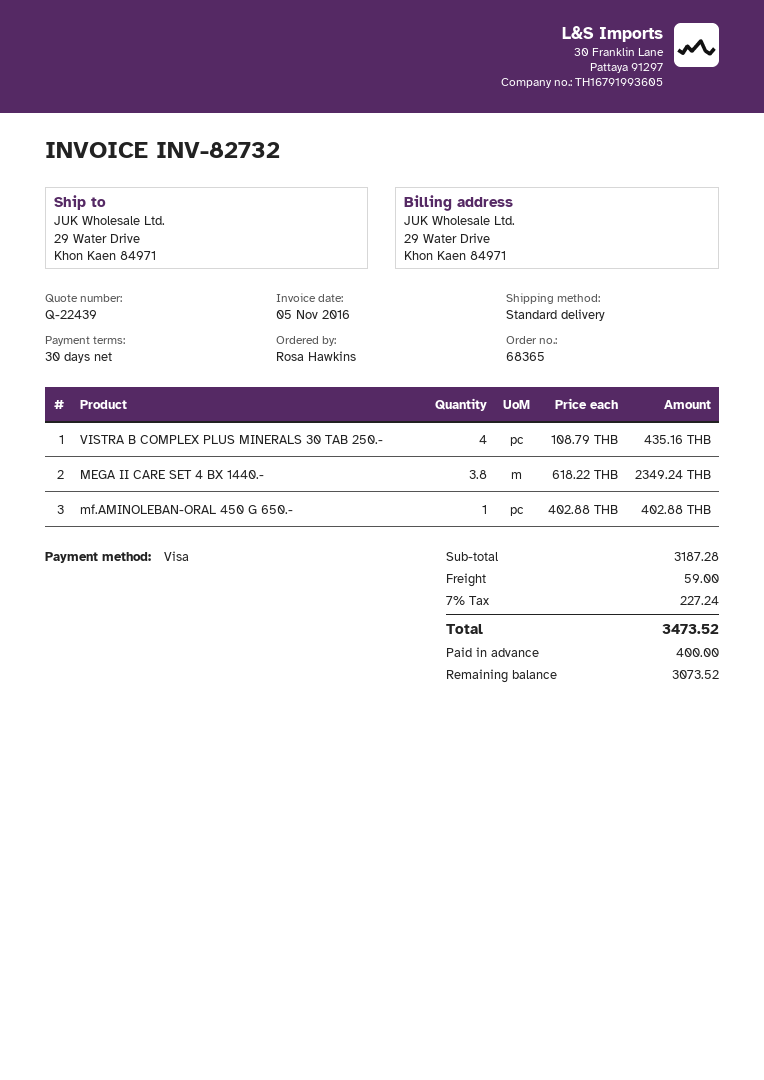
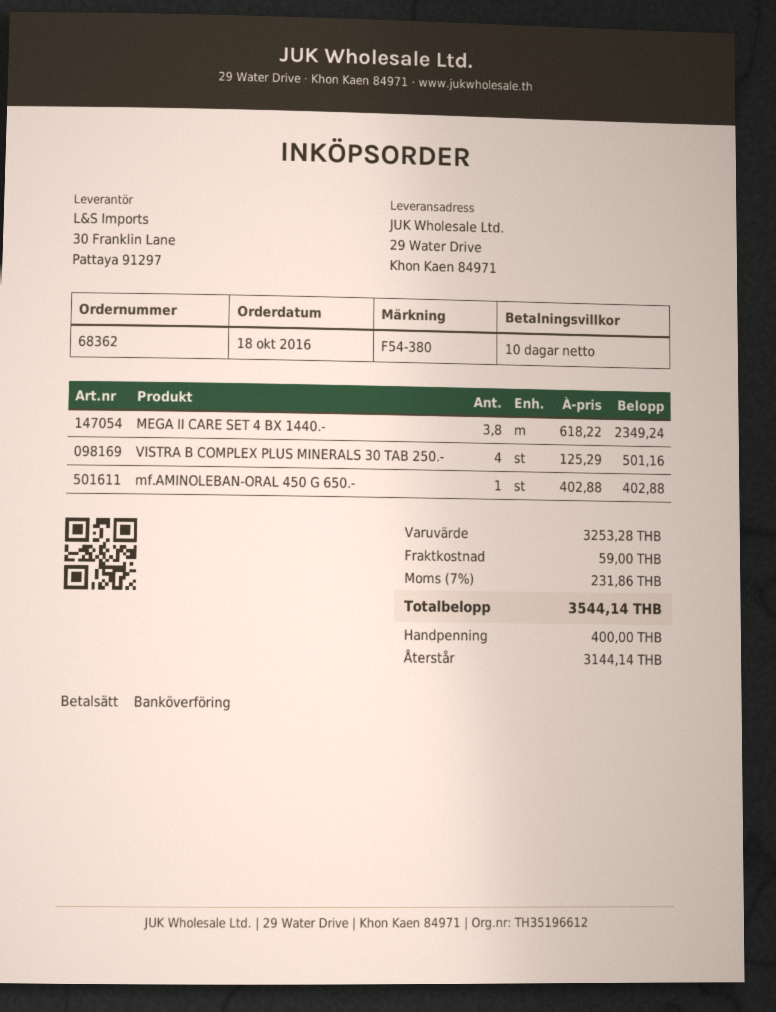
order number: 68365 -> 68362
payment terms: 30 days -> 10 days
payment method: Visa -> bank transfer
VISTRA B COMPLEX PLUS MINERALS 30 TAB 250.-: 4 x 108.79 = 435.16 -> 4 x 125.29 = 501.16
subtotal: 3187.28 -> 3253.28
tax: 7% = 227.24 -> 7% = 231.86
total: 3473.52 -> 3544.14
balance: 3073.52 -> 3144.14

